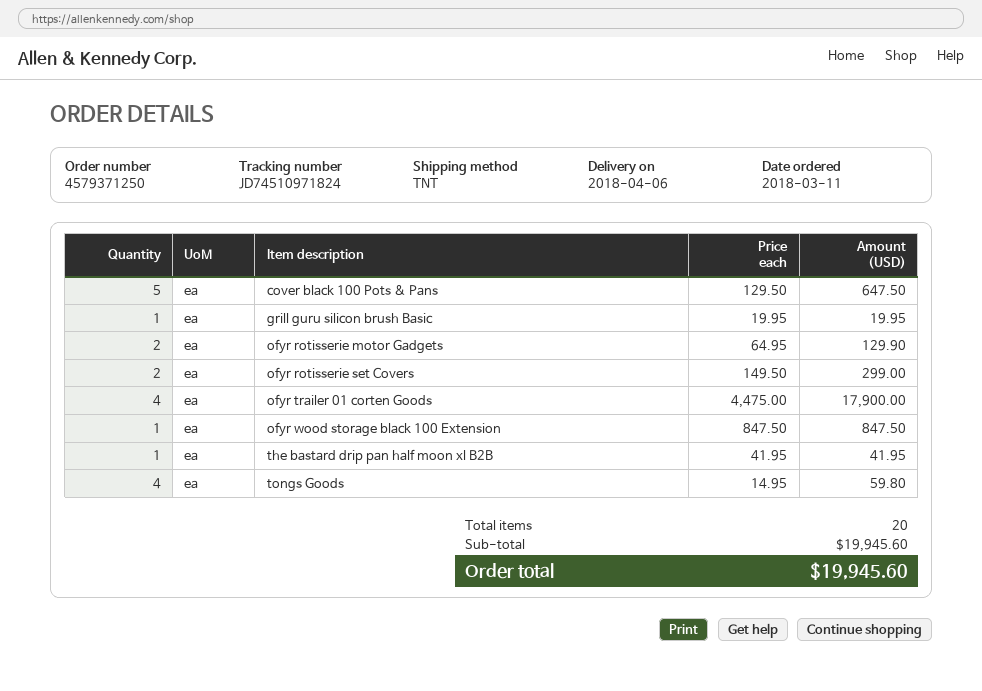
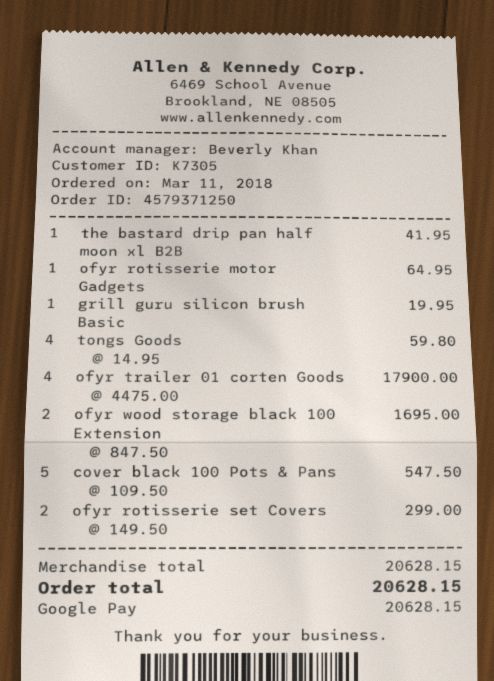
cover black 100 Pots & Pans: 5 x 129.50 = 647.50 -> 5 x 109.50 = 547.50
ofyr rotisserie motor Gadgets: 2 x 64.95 = 129.90 -> 1 x 64.95 = 64.95
ofyr wood storage black 100 Extension: 1 x 847.50 = 847.50 -> 2 x 847.50 = 1695.00
subtotal: 19945.60 -> 20628.15
total: 19945.60 -> 20628.15

